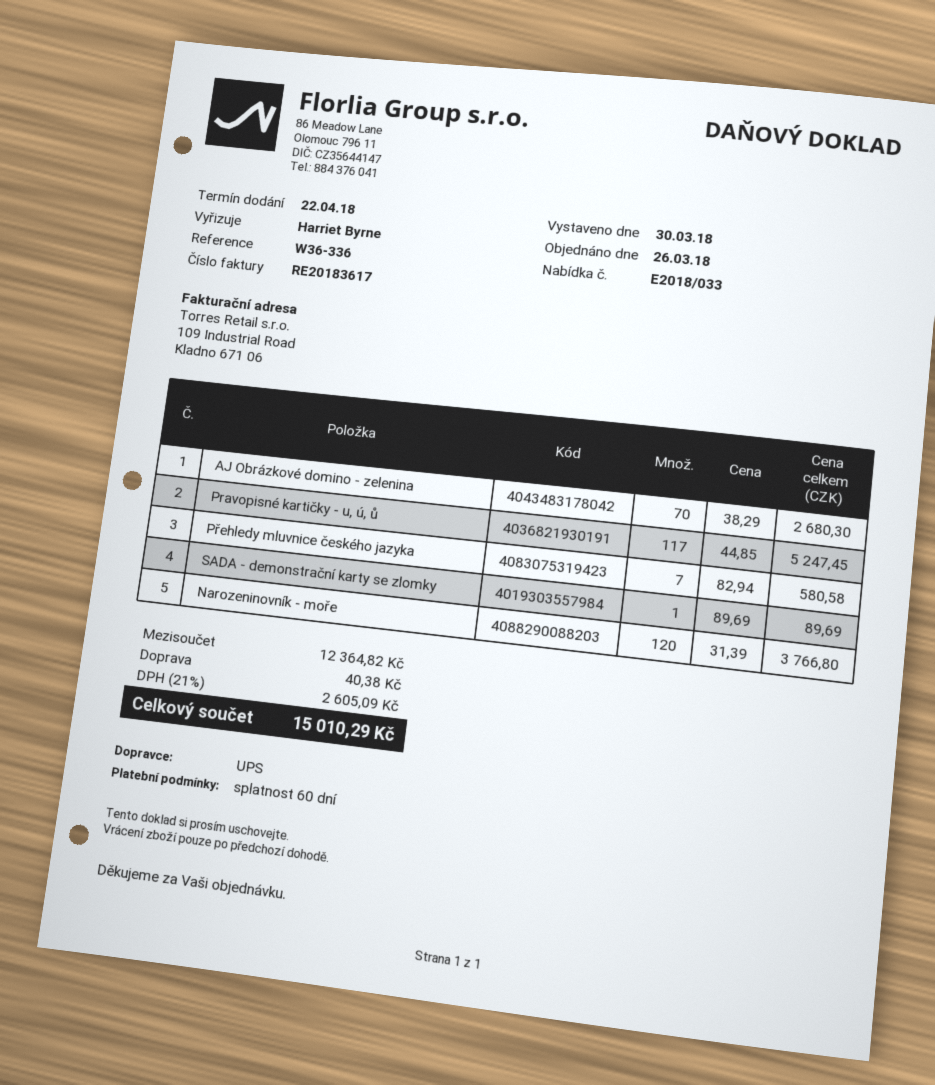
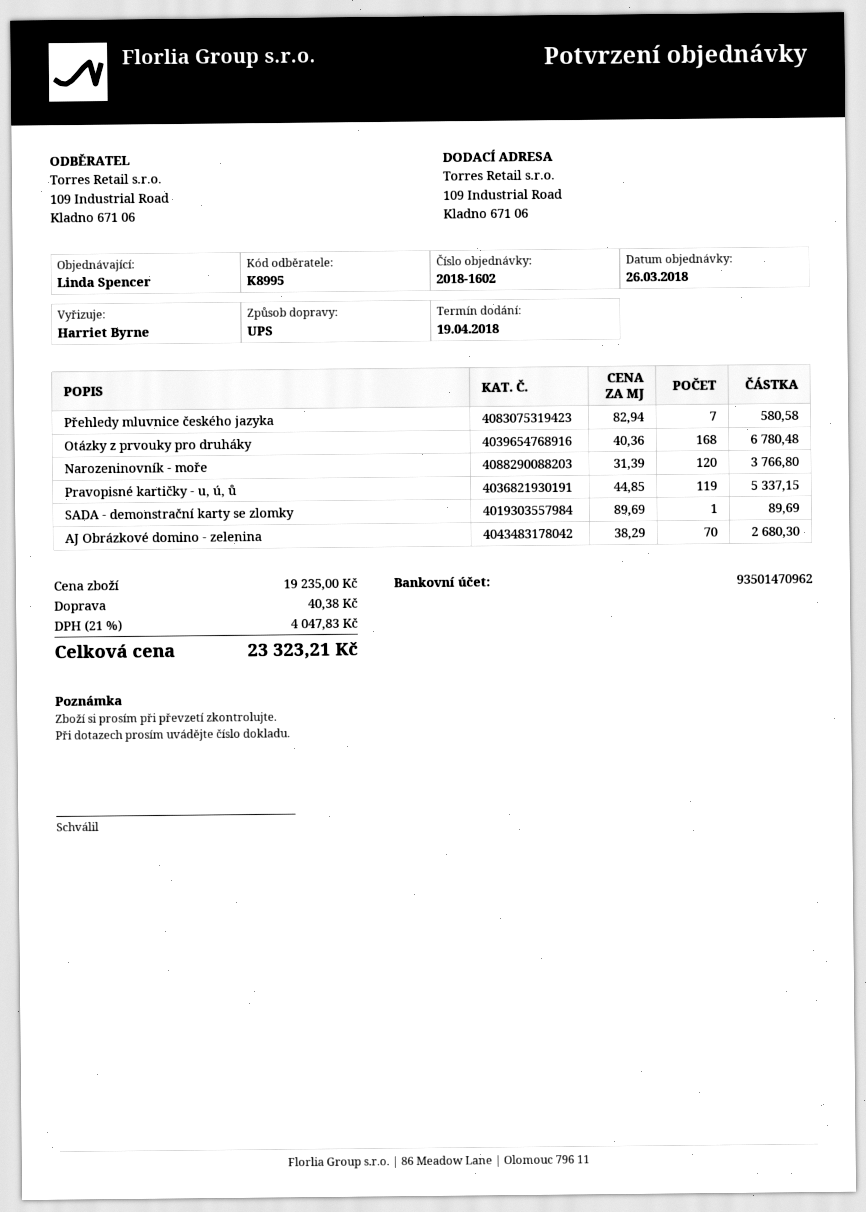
delivery date: 2018-04-22 -> 2018-04-19
Pravopisné kartičky - u, ú, ů: 117 x 44.85 = 5247.45 -> 119 x 44.85 = 5337.15
Otázky z prvouky pro druháky: none -> 168 x 40.36 = 6780.48
subtotal: 12364.82 -> 19235.00
tax: 21% = 2605.09 -> 21% = 4047.83
total: 15010.29 -> 23323.21

